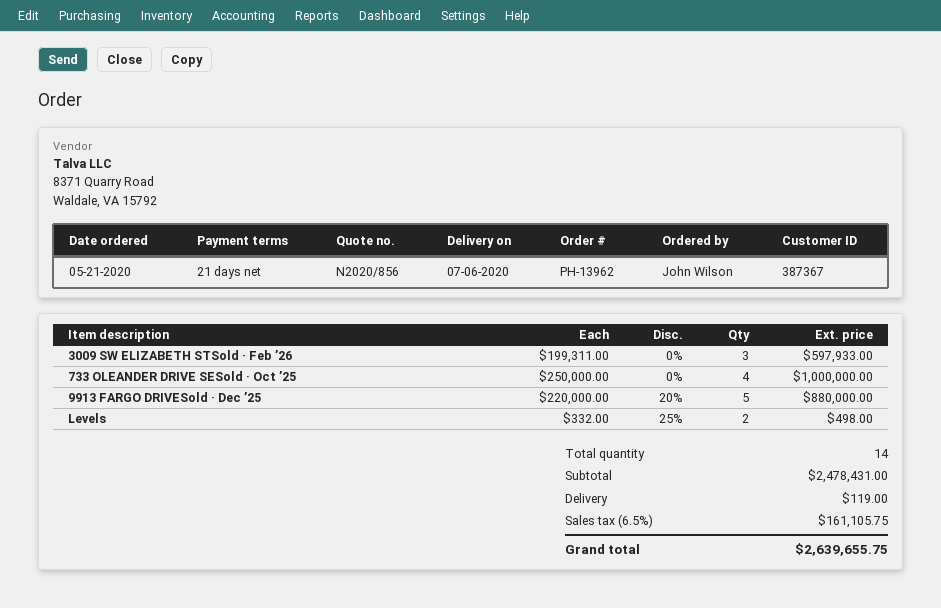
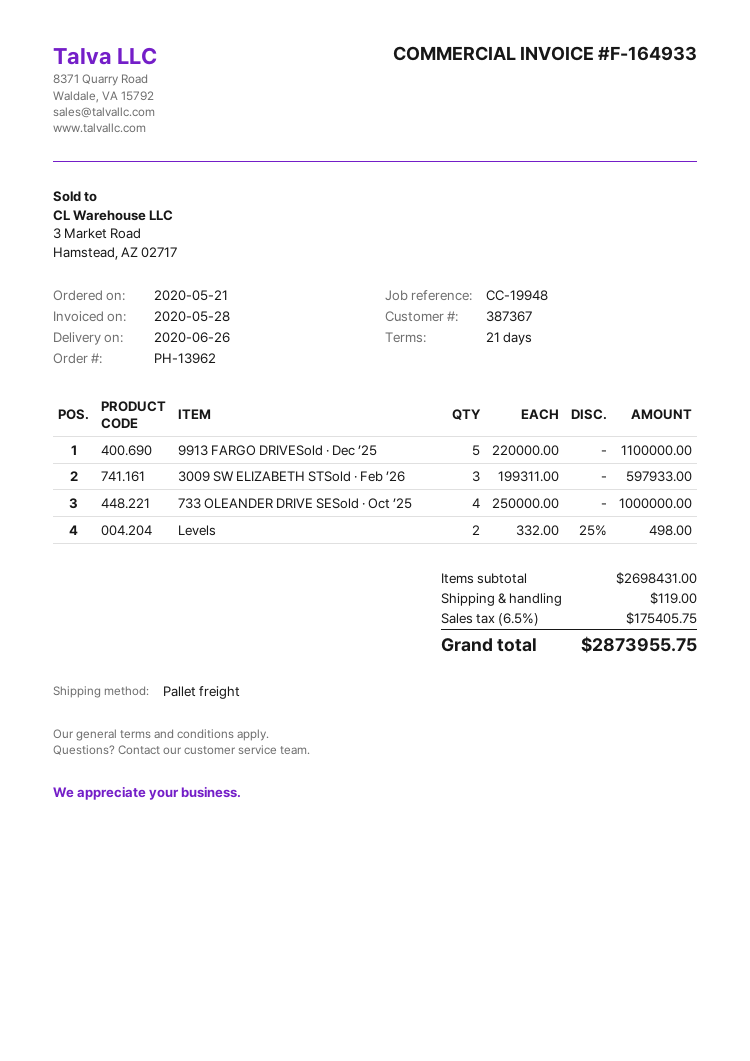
delivery date: 2020-07-06 -> 2020-06-26
9913 FARGO DRIVESold · Dec ’25: 5 x 220000.00 - 20% = 880000.00 -> 5 x 220000.00 = 1100000.00
subtotal: 2478431.00 -> 2698431.00
tax: 6.5% = 161105.75 -> 6.5% = 175405.75
total: 2639655.75 -> 2873955.75

